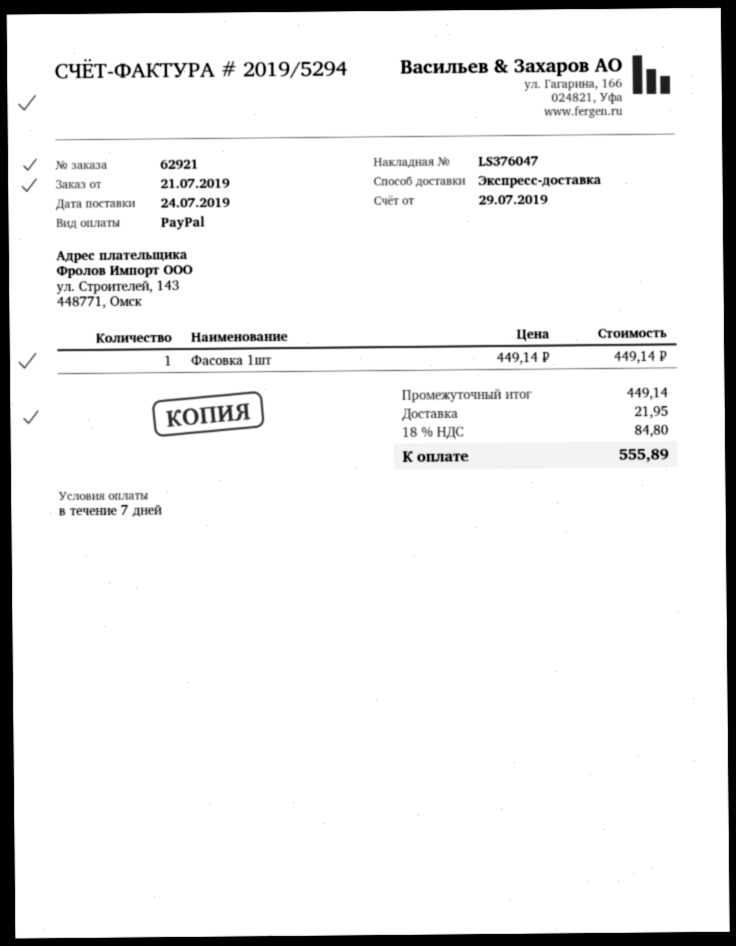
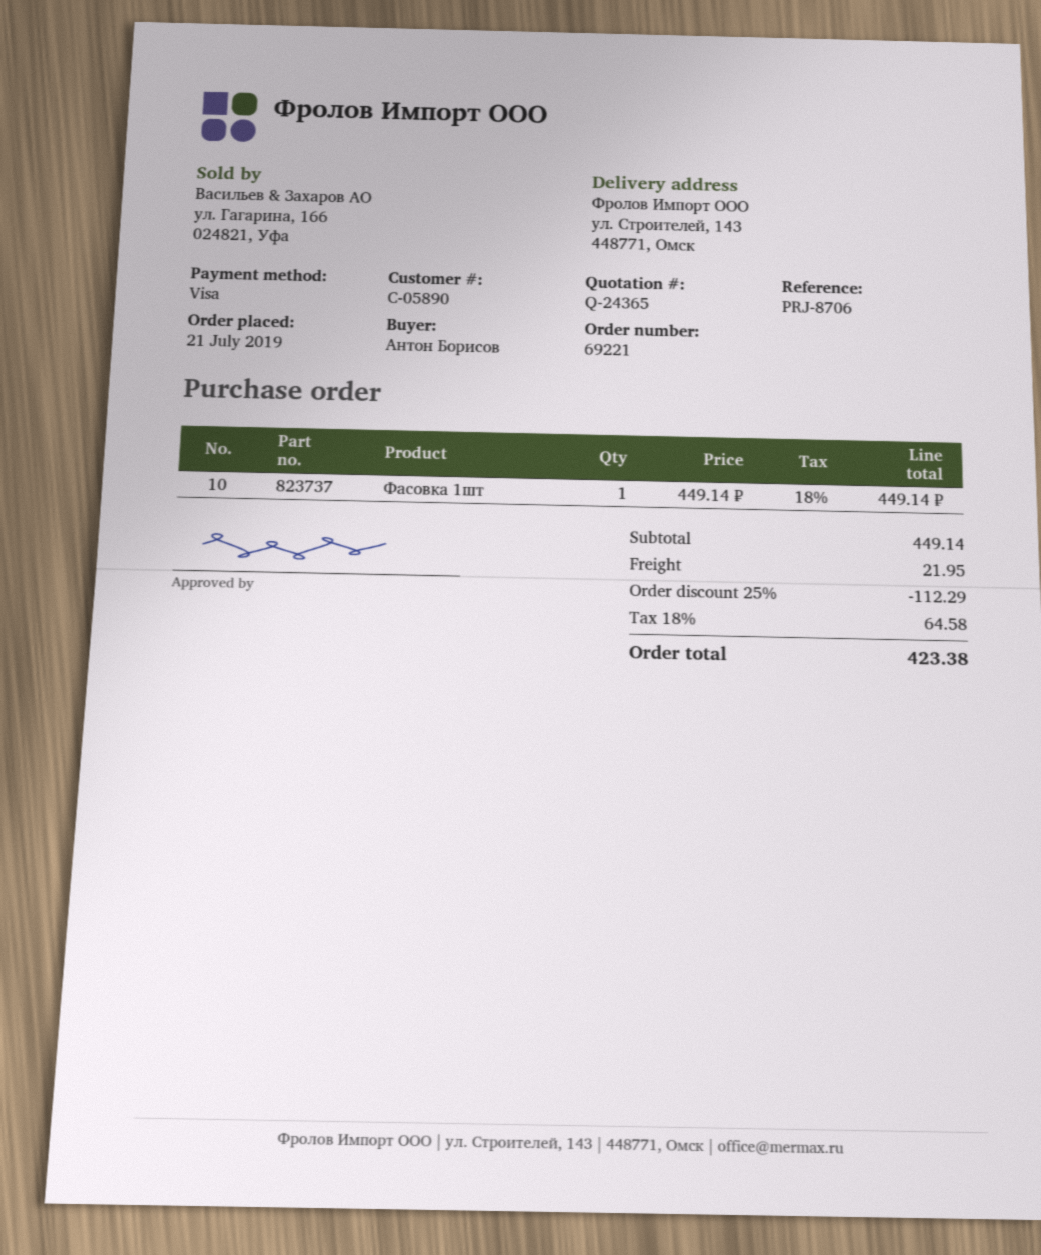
order number: 62921 -> 69221
payment method: PayPal -> Visa
discount: none -> 25% = 112.29
tax: 18% = 84.80 -> 18% = 64.58
total: 555.89 -> 423.38

